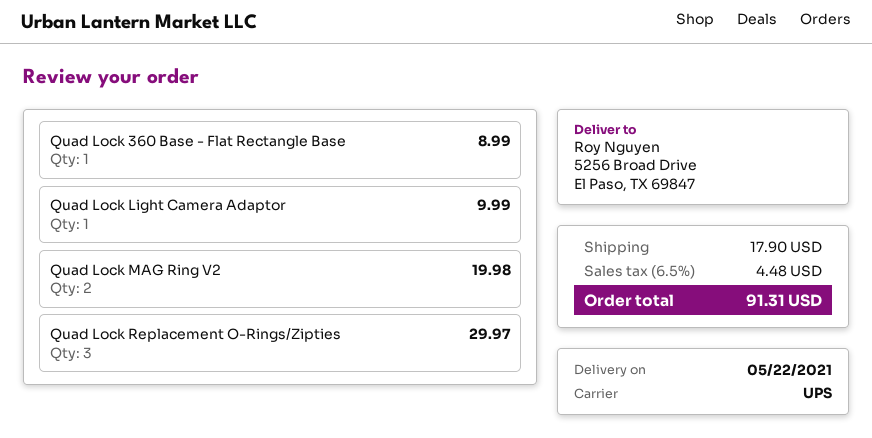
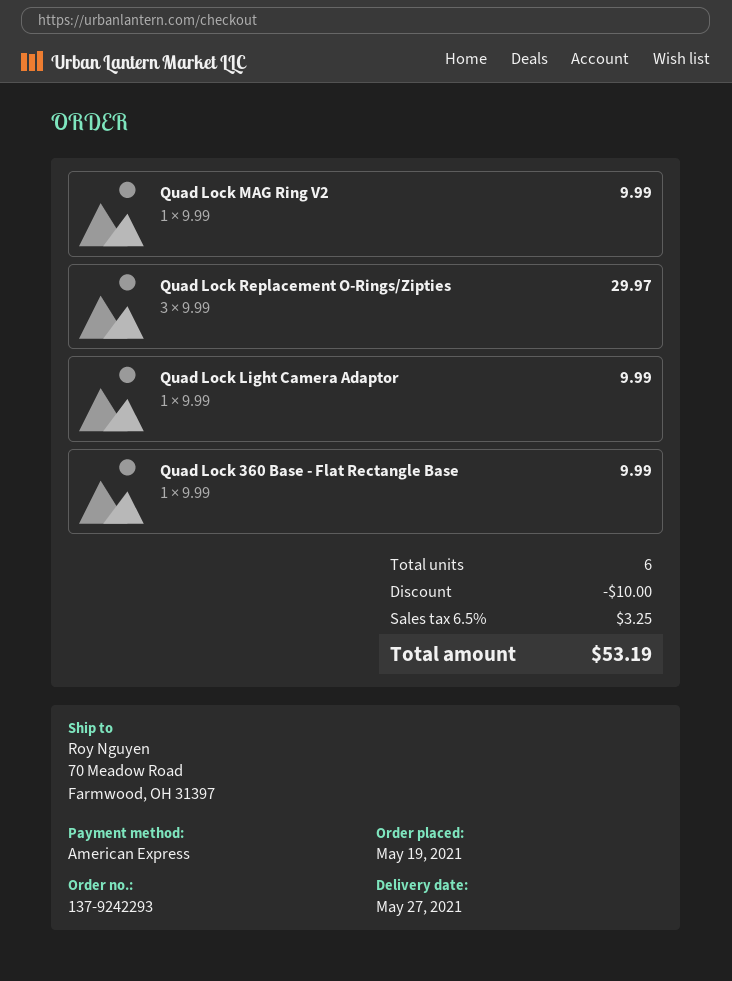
delivery date: 2021-05-22 -> 2021-05-27
ship to: 5256 Broad Drive, El Paso, TX 69847 -> 70 Meadow Road, Farmwood, OH 31397
Quad Lock 360 Base - Flat Rectangle Base: 1 for 8.99 -> 1 for 9.99
Quad Lock MAG Ring V2: 2 for 19.98 -> 1 for 9.99
discount: none -> 10.00
shipping: 17.90 -> none
tax: 6.5% = 4.48 -> 6.5% = 3.25
total: 91.31 -> 53.19

